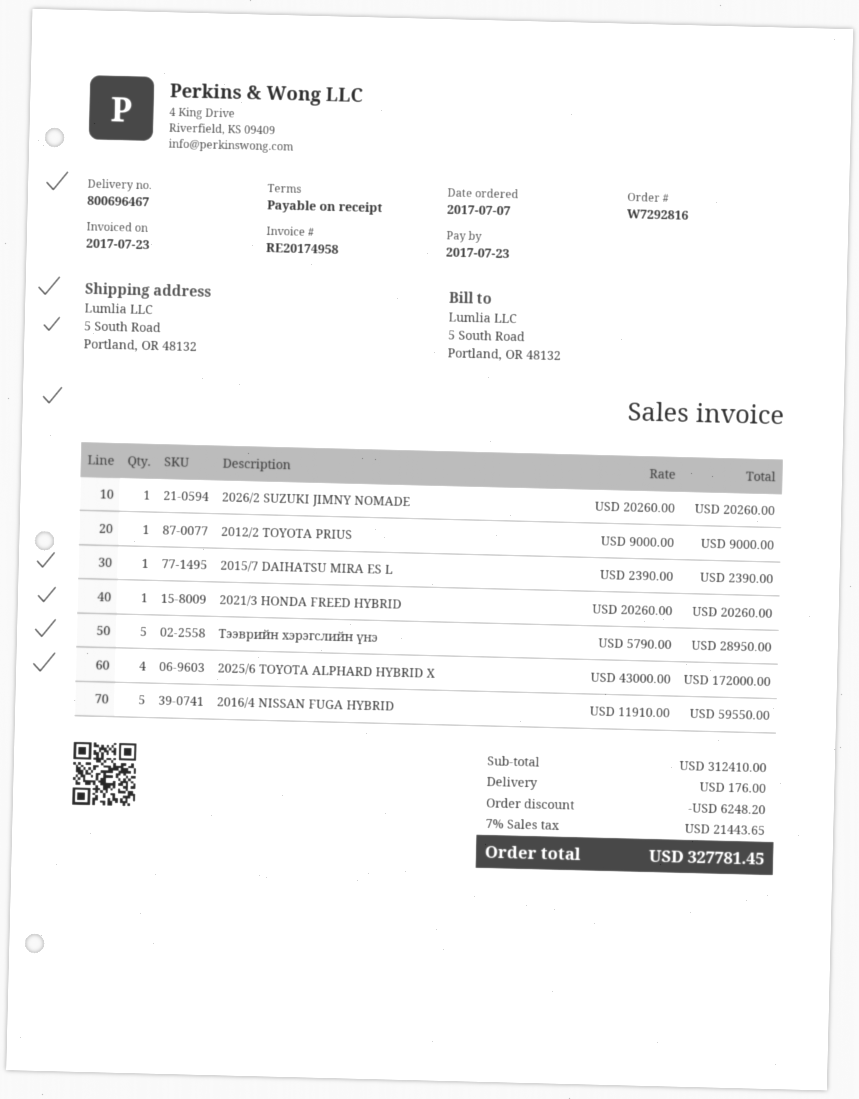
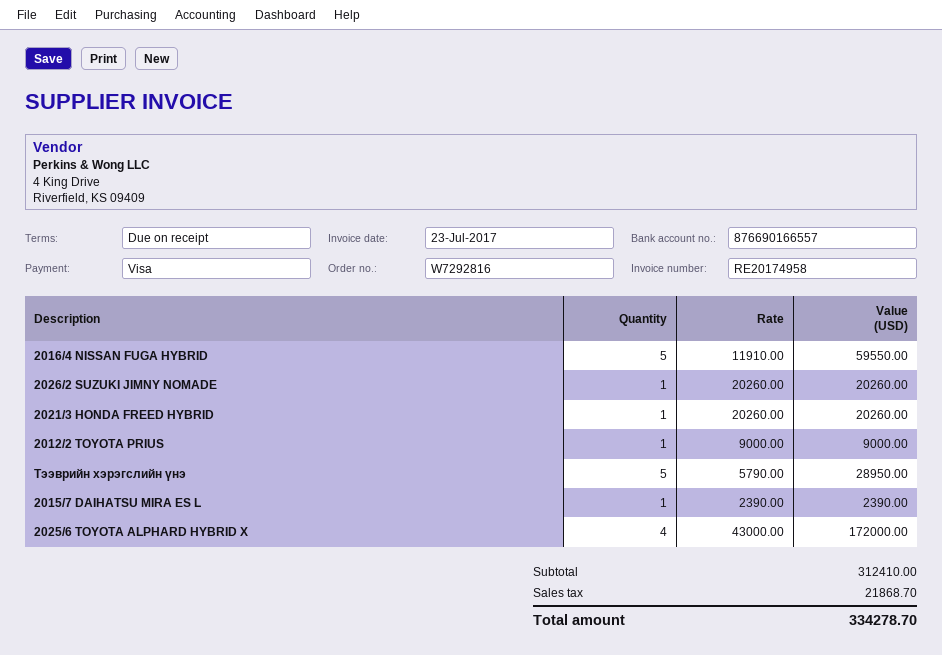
discount: 6248.20 -> none
shipping: 176.00 -> none
tax: 21443.65 -> 21868.70
total: 327781.45 -> 334278.70

